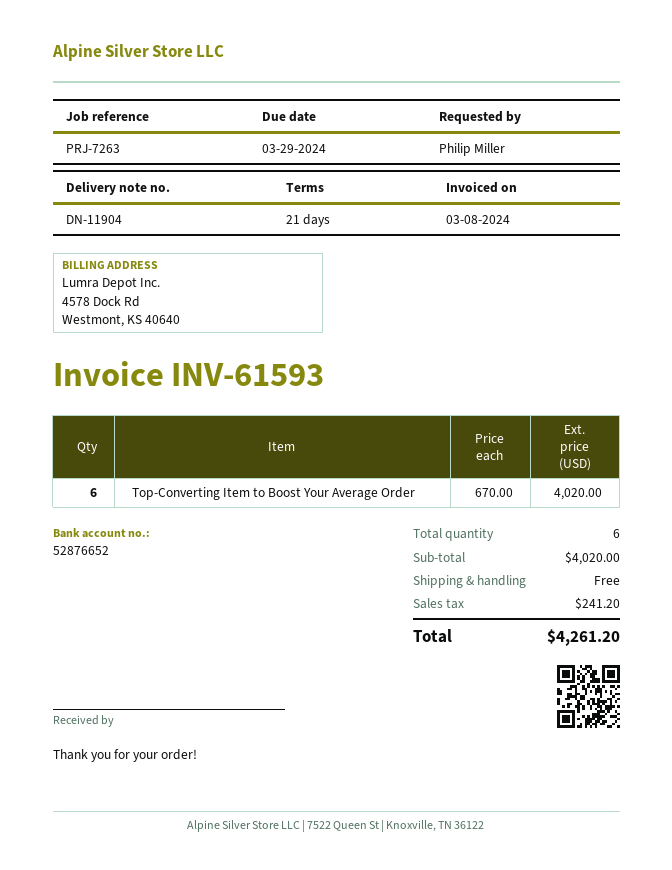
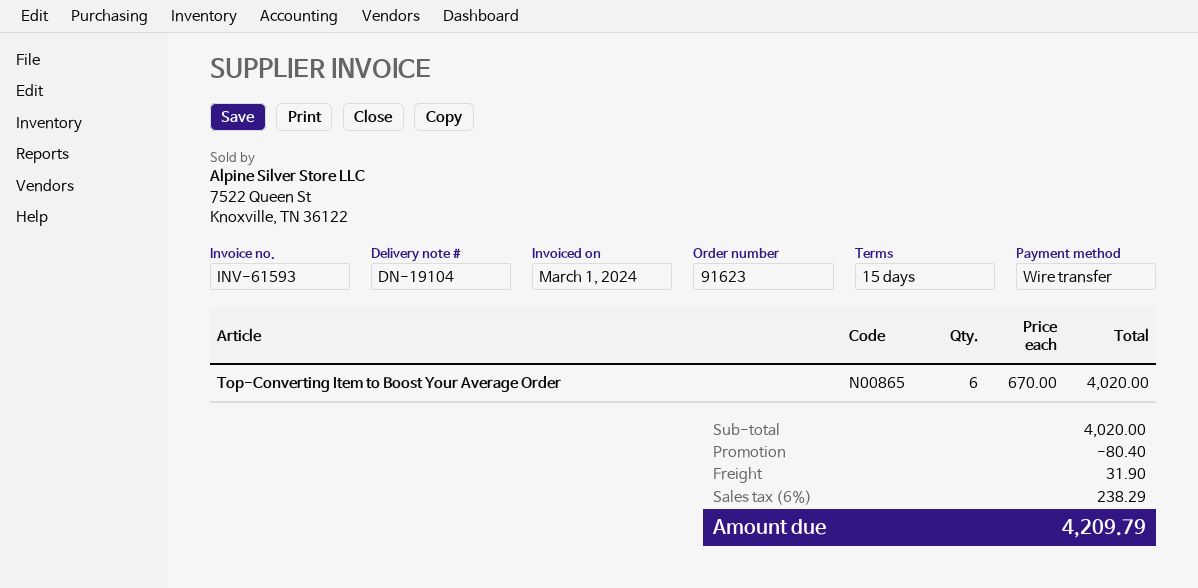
delivery note number: DN-11904 -> DN-19104
invoice date: 2024-03-08 -> 2024-03-01
payment terms: 21 days -> 15 days
discount: none -> 80.40
shipping: 0.00 -> 31.90
tax: 241.20 -> 238.29
total: 4261.20 -> 4209.79

